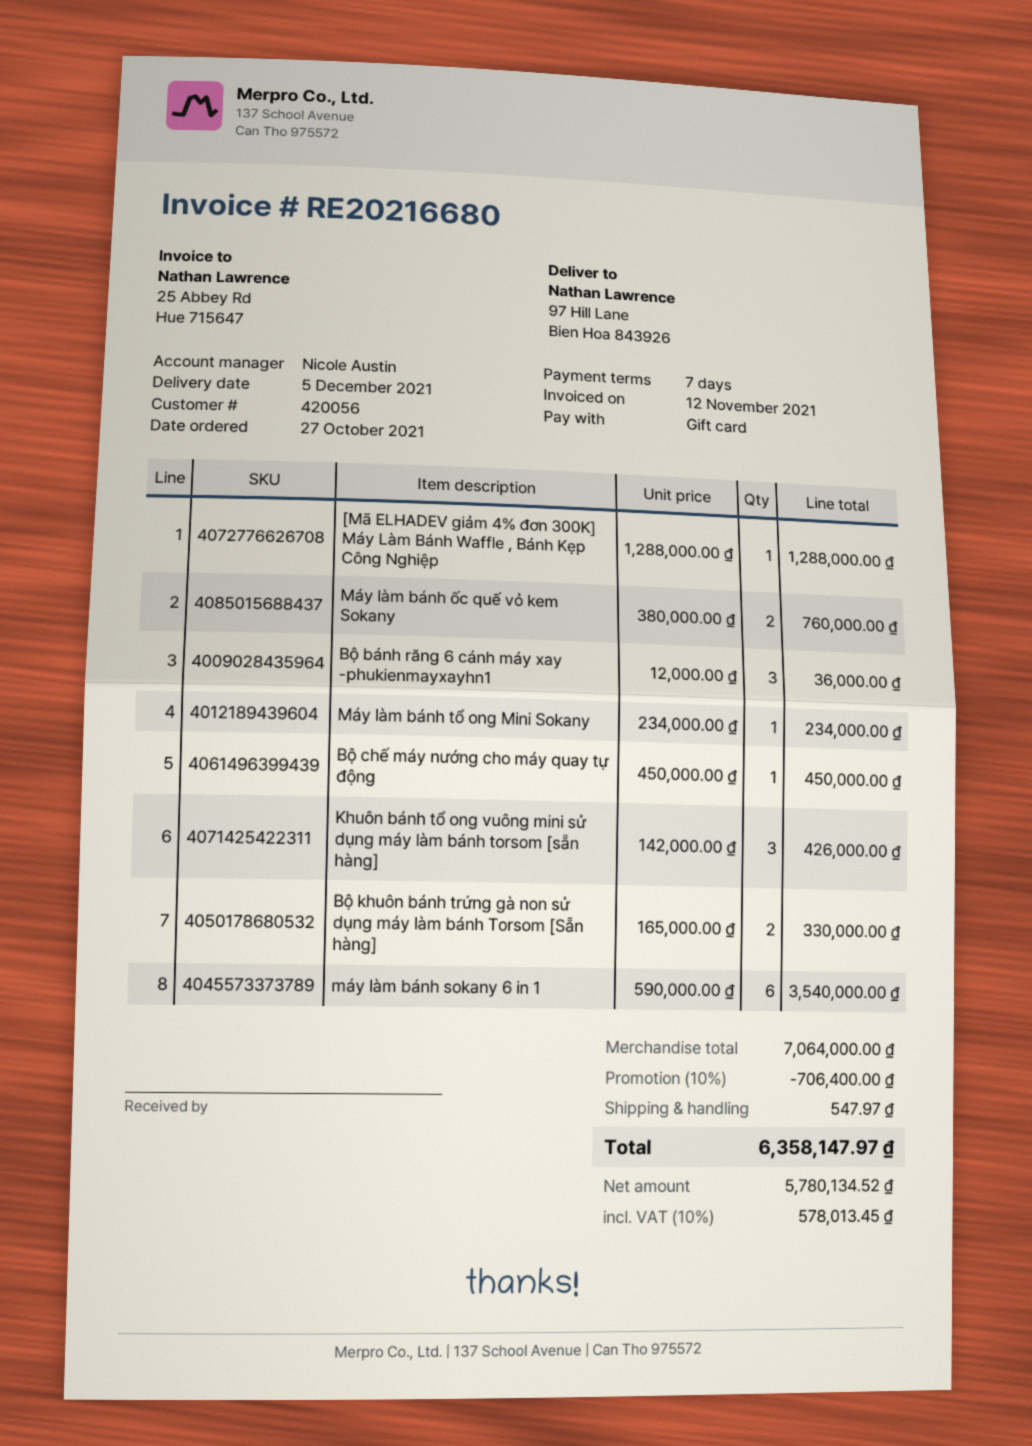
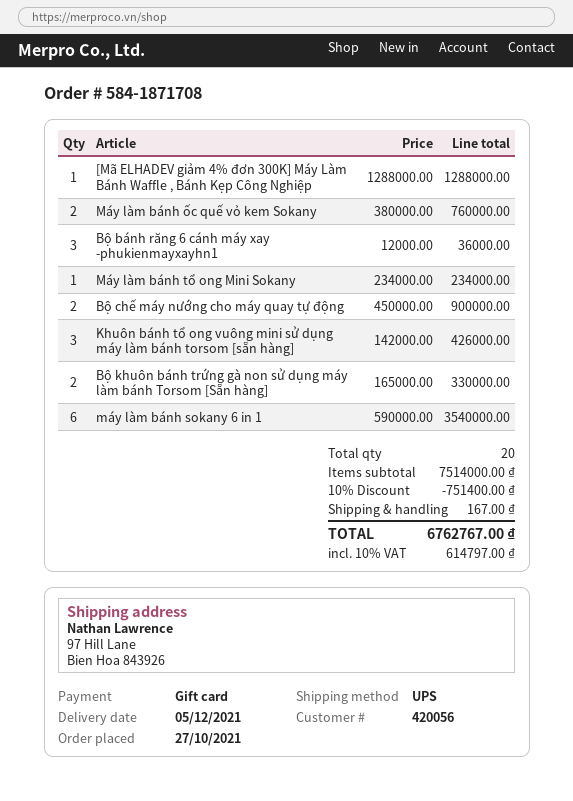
Bộ chế máy nướng cho máy quay tự động: 1 x 450000.00 = 450000.00 -> 2 x 450000.00 = 900000.00
subtotal: 7064000.00 -> 7514000.00
discount: 10% = 706400.00 -> 10% = 751400.00
shipping: 547.97 -> 167.00
tax: 10% = 578013.45 -> 10% = 614797.00
total: 6358147.97 -> 6762767.00

